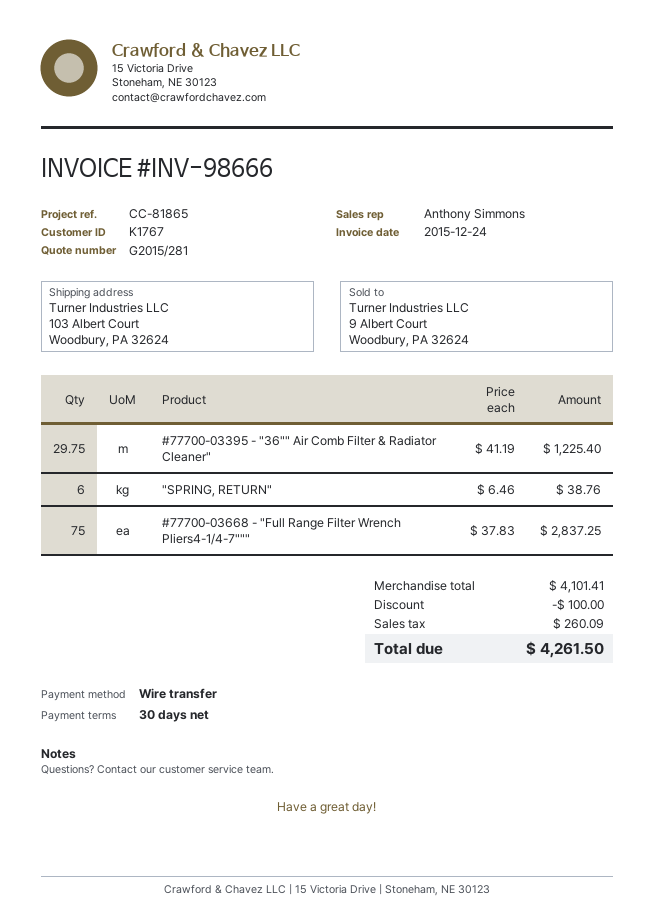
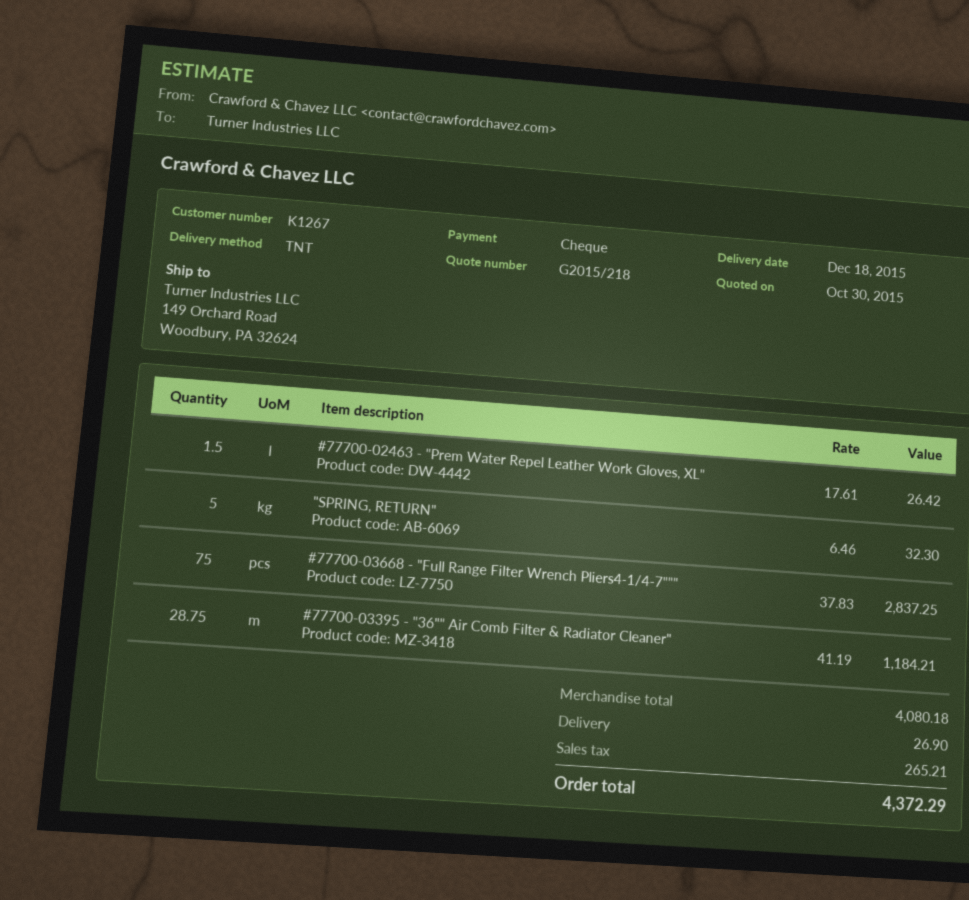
quote number: G2015/281 -> G2015/218
customer number: K1767 -> K1267
payment method: bank transfer -> cheque
ship to: 103 Albert Court, Woodbury, PA 32624 -> 149 Orchard Road, Woodbury, PA 32624
#77700-03395 - "36"" Air Comb Filter & Radiator Cleaner": 29.75 x 41.19 = 1225.40 -> 28.75 x 41.19 = 1184.21
"SPRING, RETURN": 6 x 6.46 = 38.76 -> 5 x 6.46 = 32.30
#77700-02463 - "Prem Water Repel Leather Work Gloves, XL": none -> 1.5 x 17.61 = 26.42
subtotal: 4101.41 -> 4080.18
discount: 100.00 -> none
shipping: none -> 26.90
tax: 260.09 -> 265.21
total: 4261.50 -> 4372.29

